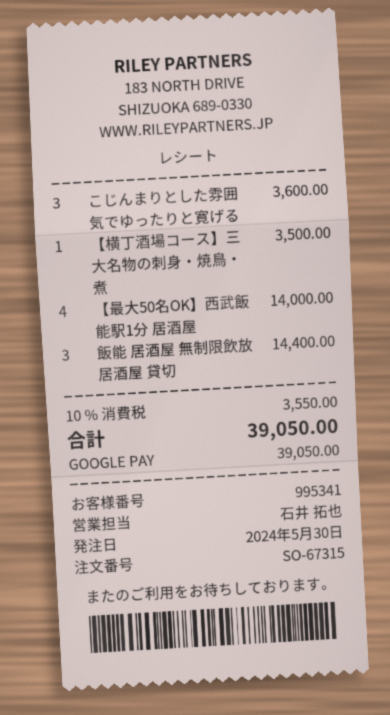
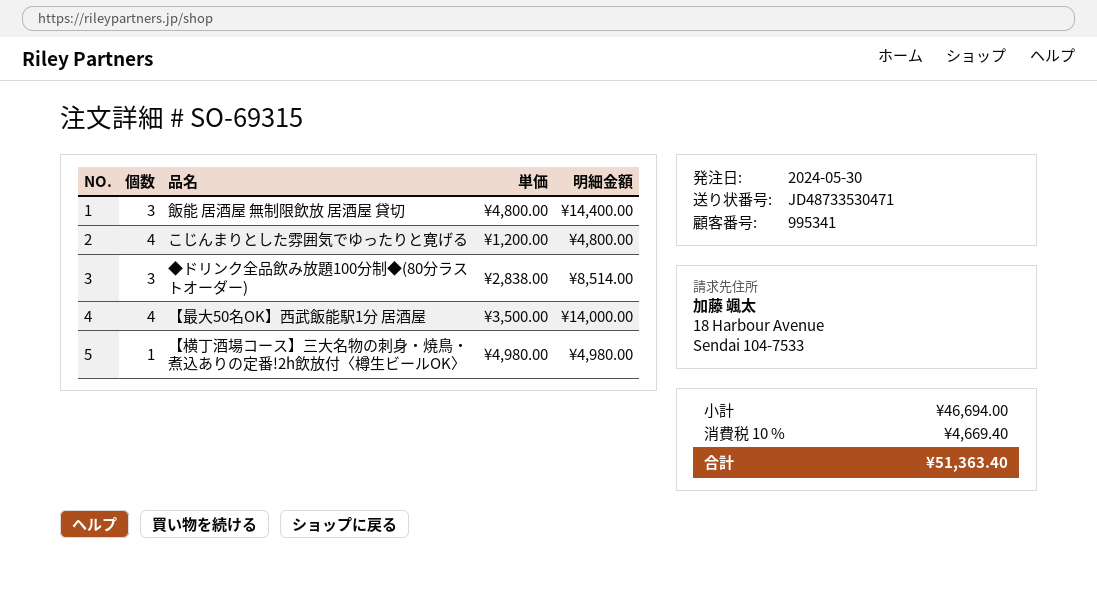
order number: SO-67315 -> SO-69315
こじんまりとした雰囲気でゆったりと寛げる: 3 for 3600.00 -> 4 for 4800.00
【横丁酒場コース】三大名物の刺身・焼鳥・煮: 1 for 3500.00 -> 1 for 4980.00
◆ドリンク全品飲み放題100分制◆(80分ラストオーダー): none -> 3 for 8514.00
tax: 10% = 3550.00 -> 10% = 4669.40
total: 39050.00 -> 51363.40

